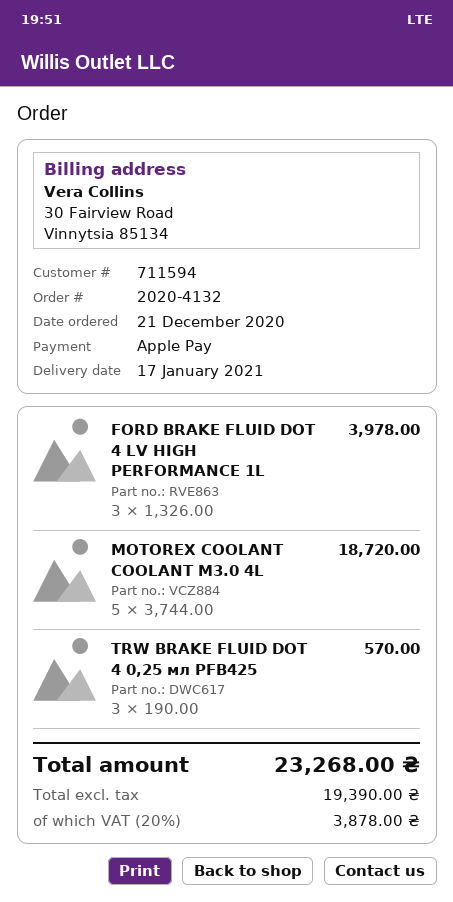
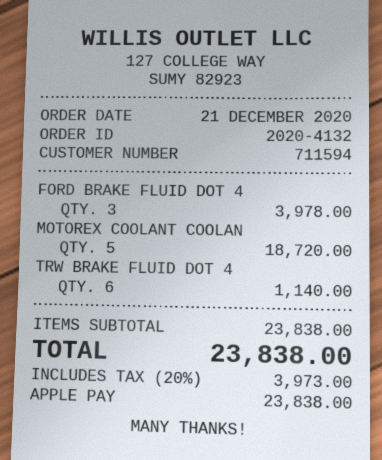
TRW BRAKE FLUID DOT 4 0,25 мл PFB425: 3 for 570.00 -> 6 for 1140.00
tax: 20% = 3878.00 -> 20% = 3973.00
total: 23268.00 -> 23838.00

